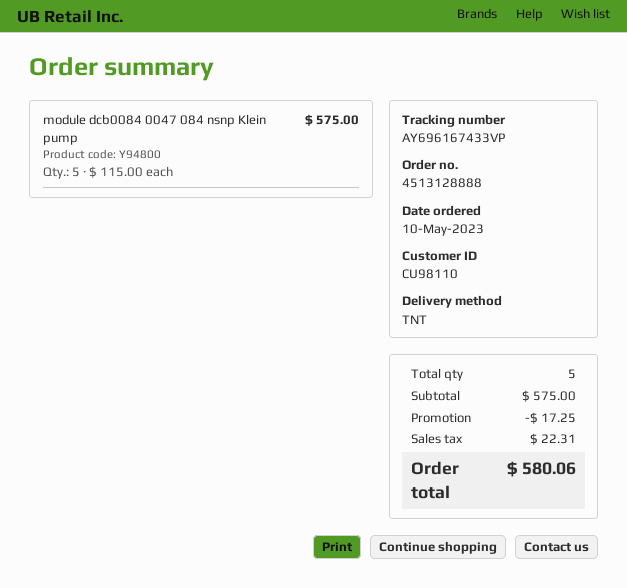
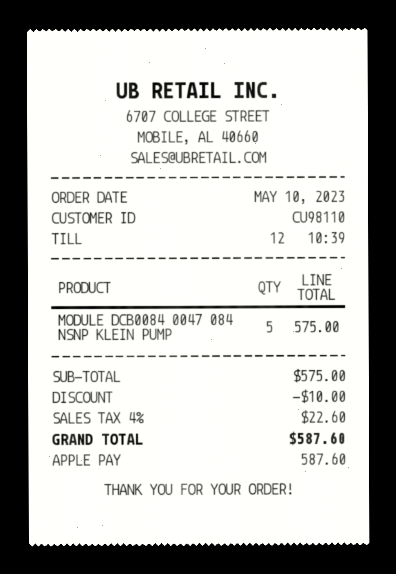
discount: 17.25 -> 10.00
tax: 22.31 -> 22.60
total: 580.06 -> 587.60

